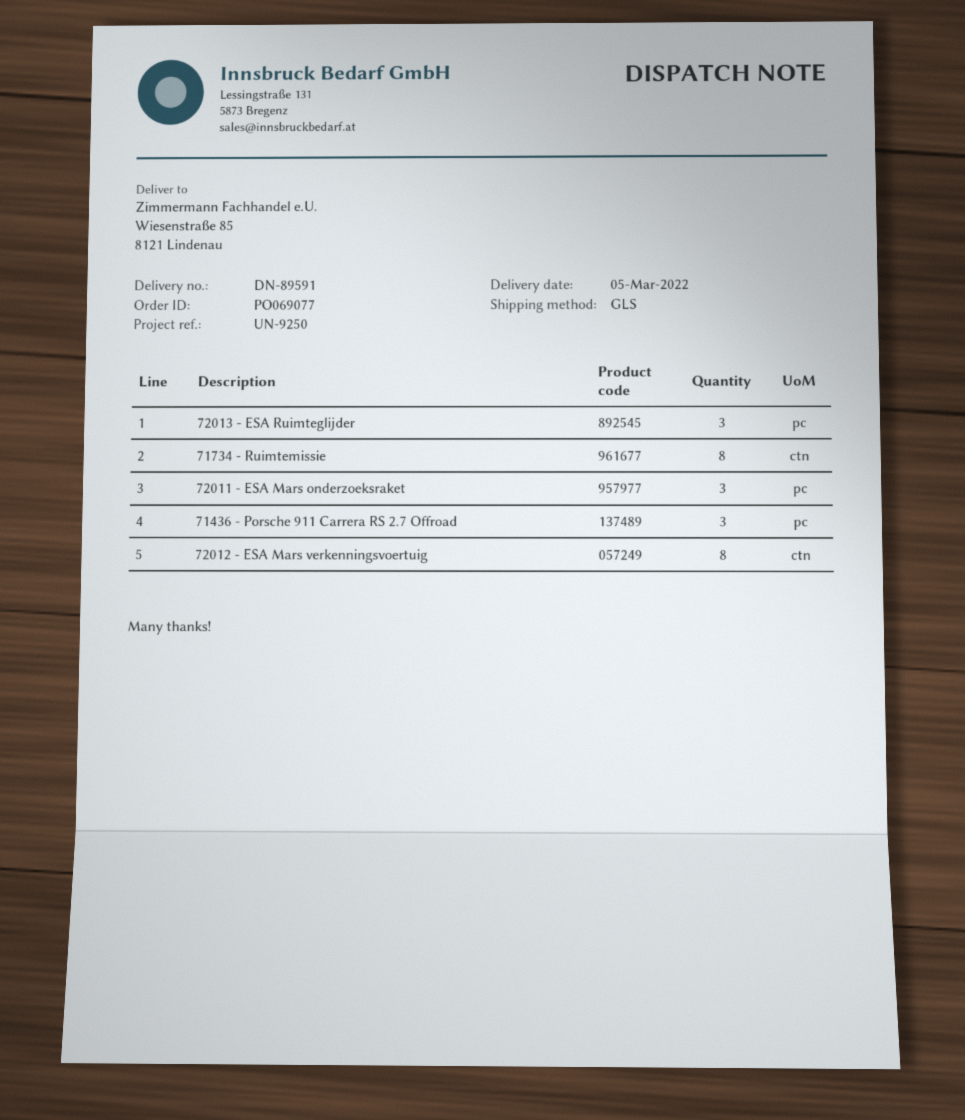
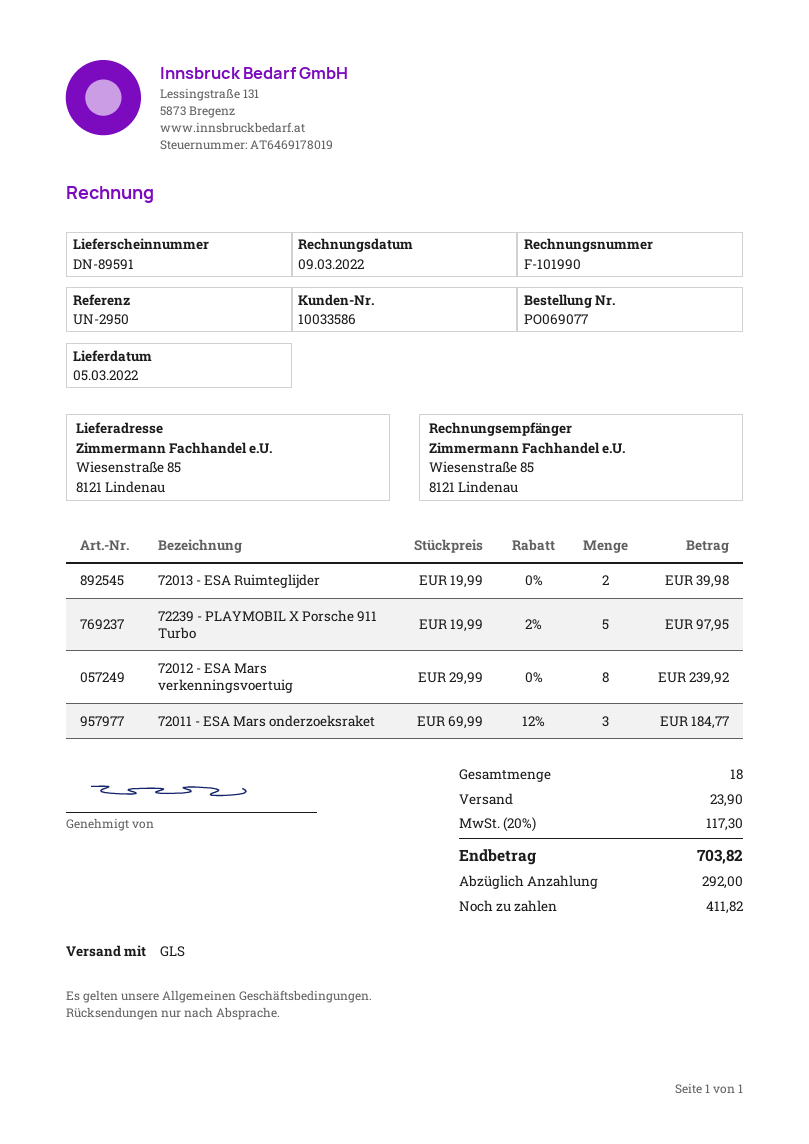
reference: UN-9250 -> UN-2950
72013 - ESA Ruimteglijder: 3 -> 2
71734 - Ruimtemissie: 8 -> none
71436 - Porsche 911 Carrera RS 2.7 Offroad: 3 -> none
72239 - PLAYMOBIL X Porsche 911 Turbo: none -> 5

